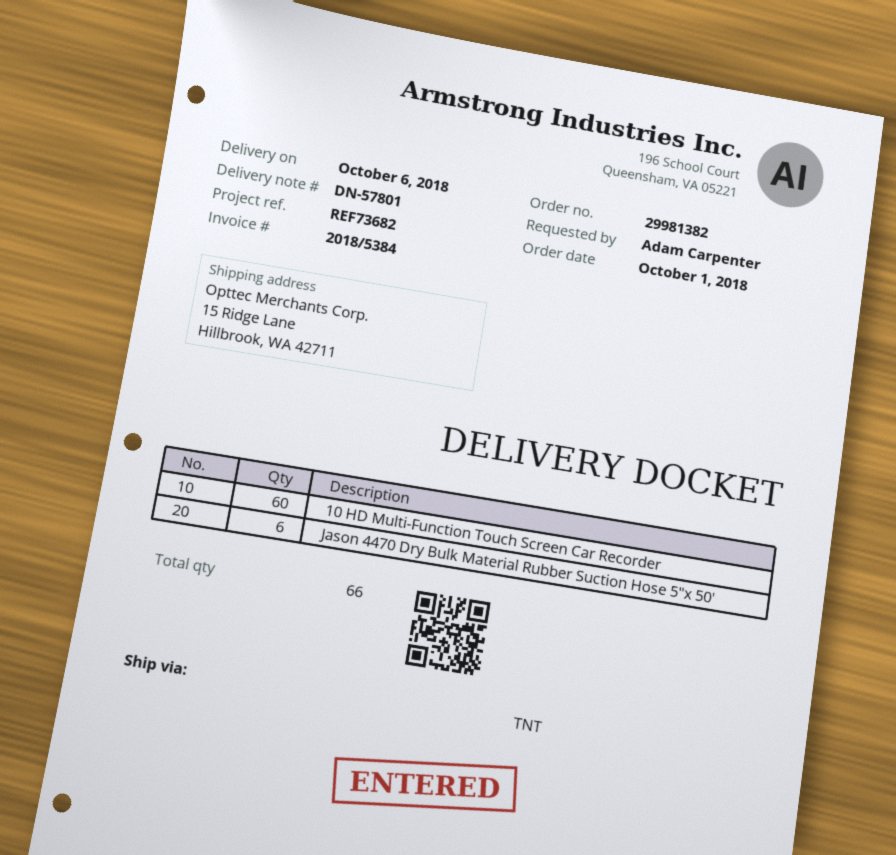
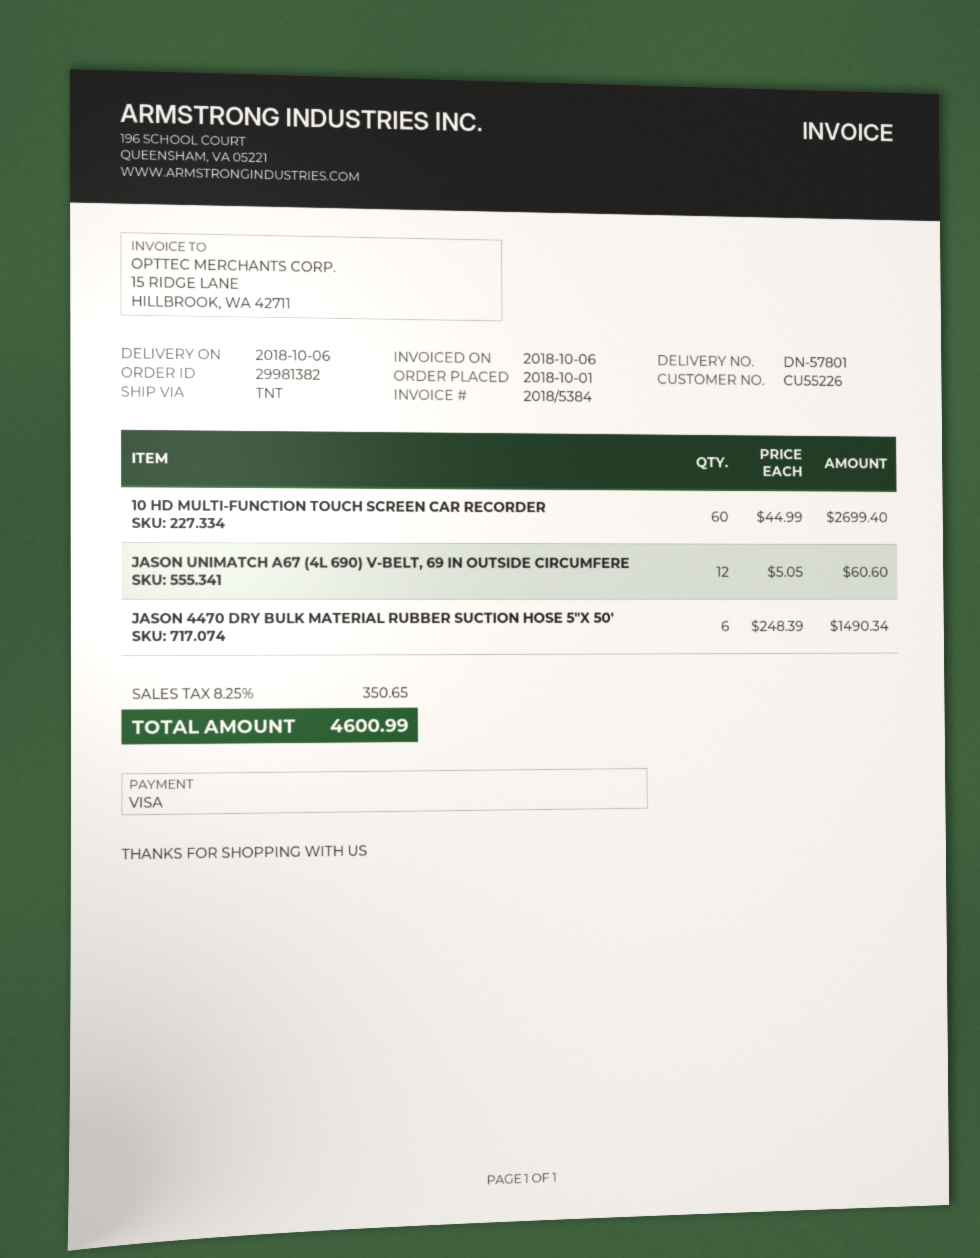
JASON UNIMATCH A67 (4L 690) V-BELT, 69 IN OUTSIDE CIRCUMFERE: none -> 12

